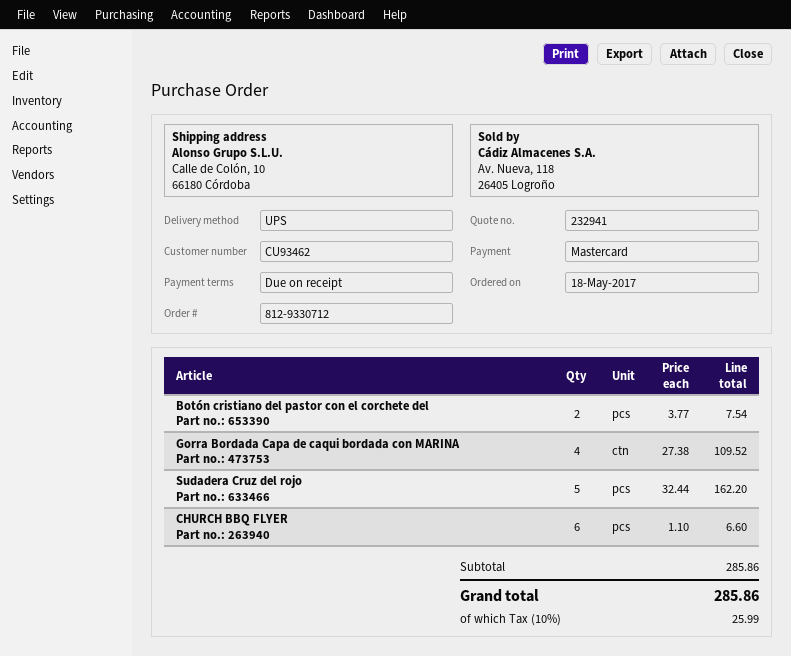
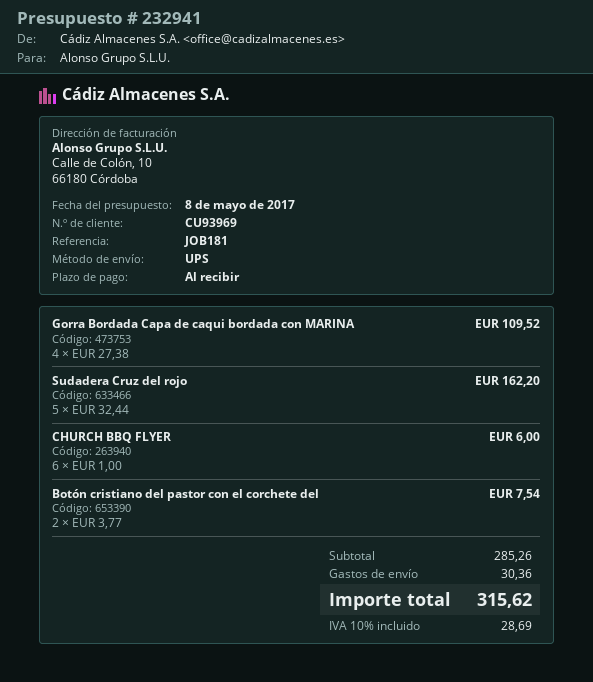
customer number: CU93462 -> CU93969
CHURCH BBQ FLYER: 6 x 1.10 = 6.60 -> 6 x 1.00 = 6.00
subtotal: 285.86 -> 285.26
shipping: none -> 30.36
tax: 10% = 25.99 -> 10% = 28.69
total: 285.86 -> 315.62

